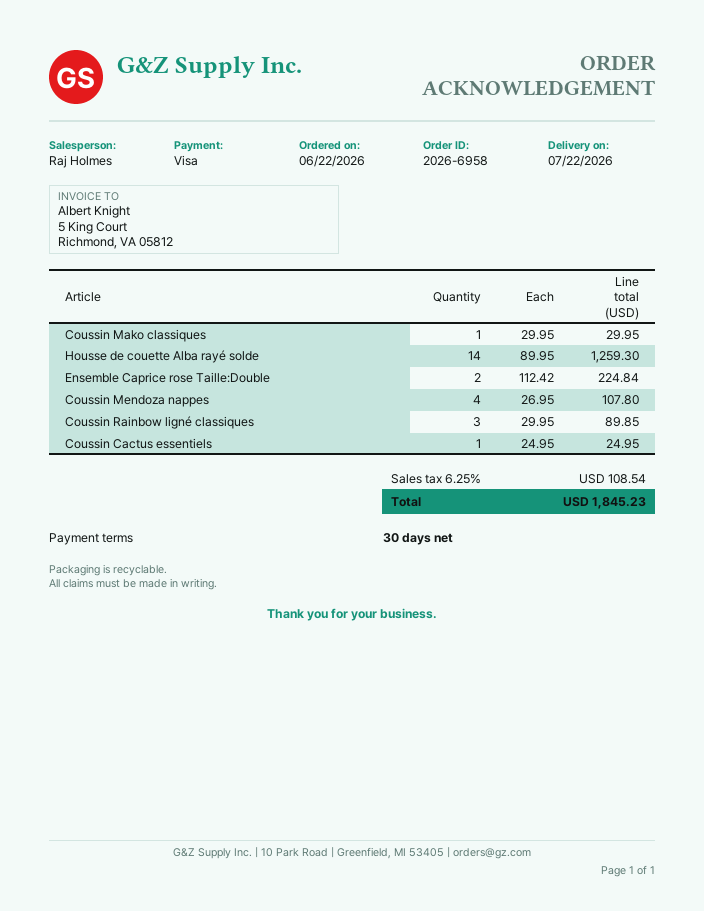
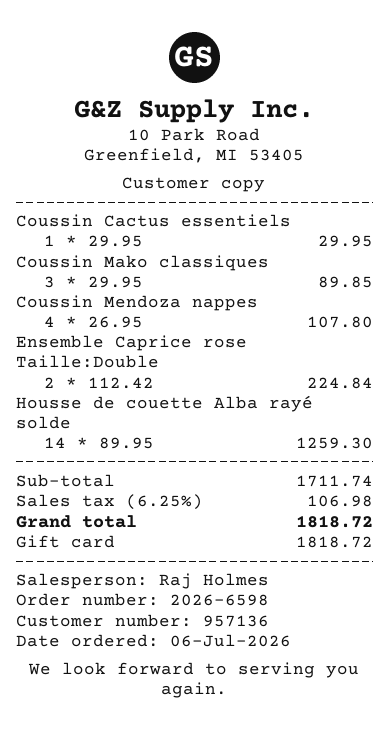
order number: 2026-6958 -> 2026-6598
order date: 2026-06-22 -> 2026-07-06
payment method: Visa -> gift card
Coussin Mako classiques: 1 x 29.95 = 29.95 -> 3 x 29.95 = 89.85
Coussin Rainbow ligné classiques: 3 x 29.95 = 89.85 -> none
Coussin Cactus essentiels: 1 x 24.95 = 24.95 -> 1 x 29.95 = 29.95
tax: 6.25% = 108.54 -> 6.25% = 106.98
total: 1845.23 -> 1818.72

